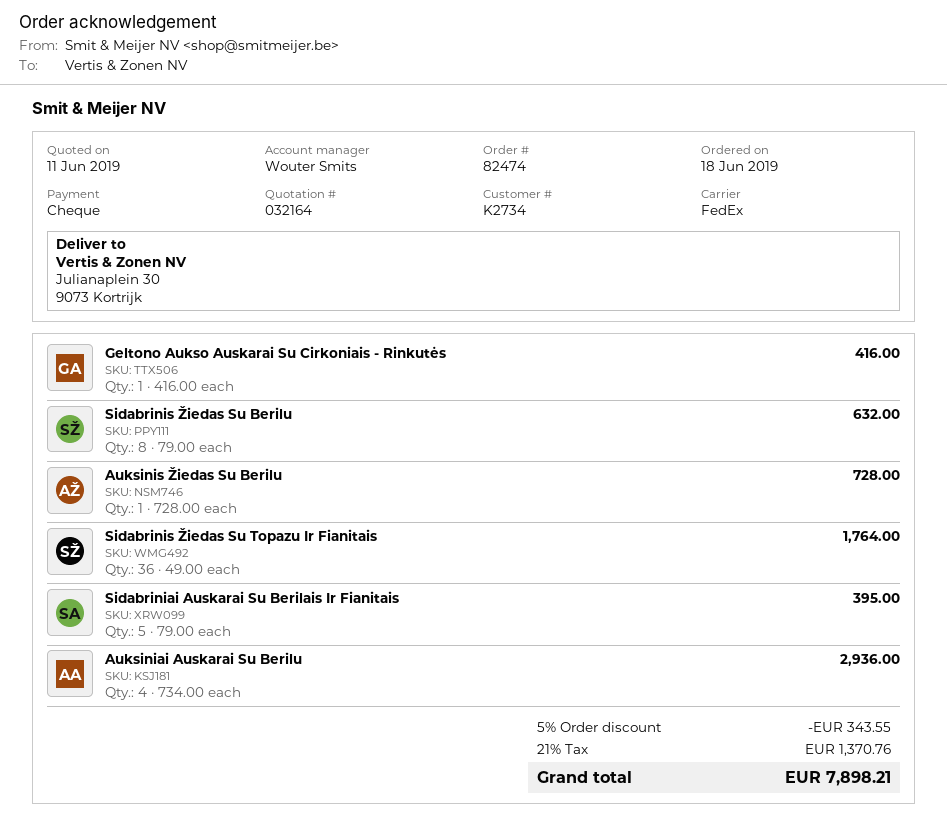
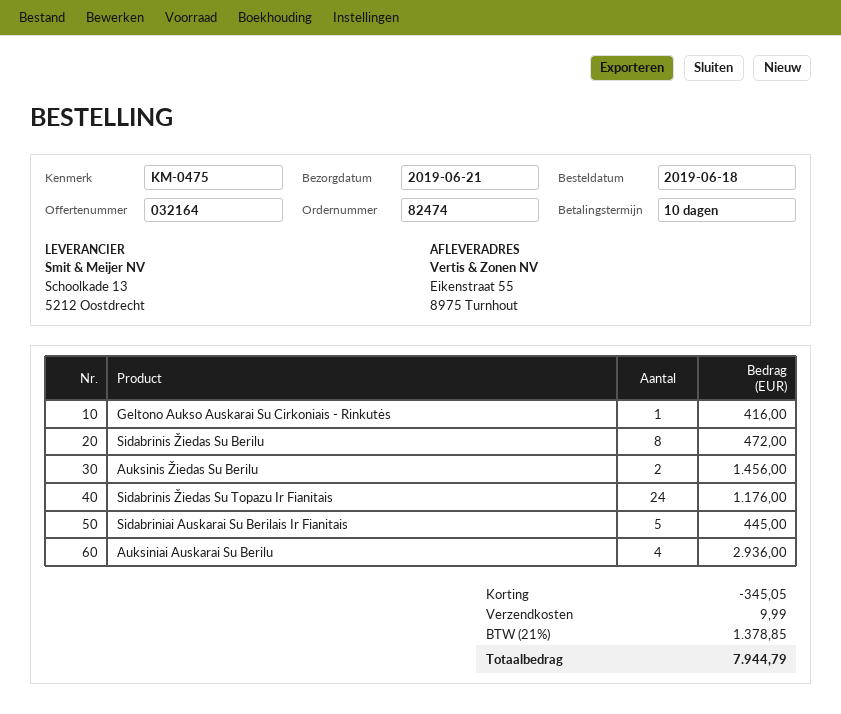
ship to: Julianaplein 30, 9073 Kortrijk -> Eikenstraat 55, 8975 Turnhout
Sidabrinis Žiedas Su Berilu: 8 for 632.00 -> 8 for 472.00
Auksinis Žiedas Su Berilu: 1 for 728.00 -> 2 for 1456.00
Sidabrinis Žiedas Su Topazu Ir Fianitais: 36 for 1764.00 -> 24 for 1176.00
Sidabriniai Auskarai Su Berilais Ir Fianitais: 5 for 395.00 -> 5 for 445.00
discount: 343.55 -> 345.05
shipping: none -> 9.99
tax: 21% = 1370.76 -> 21% = 1378.85
total: 7898.21 -> 7944.79

